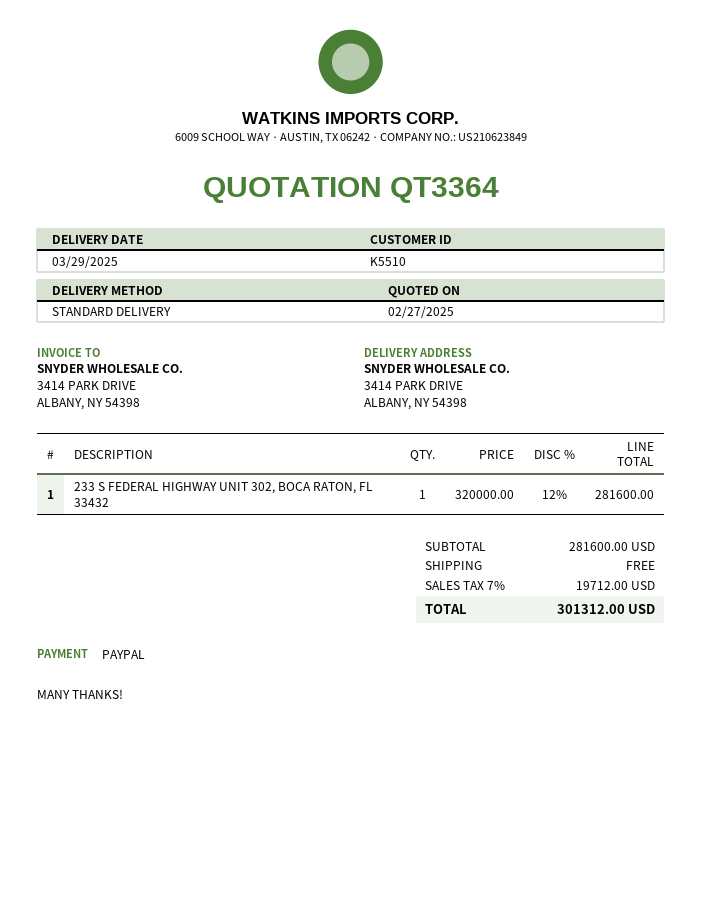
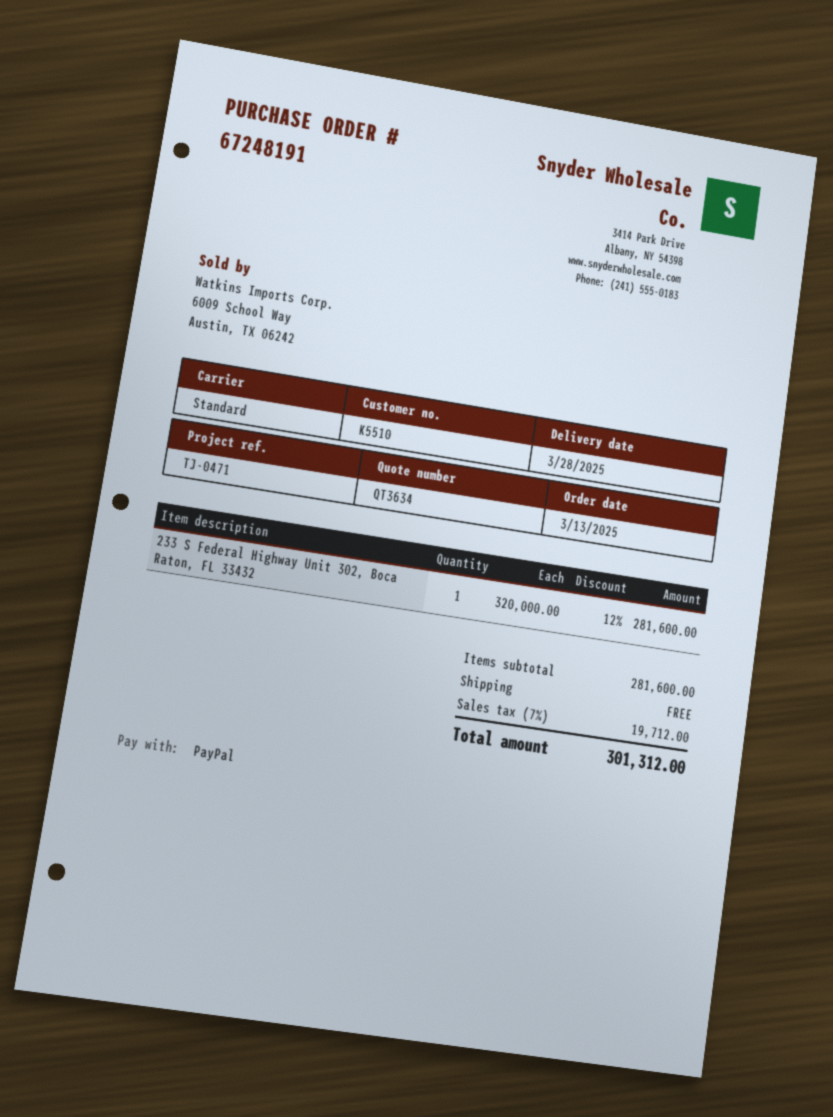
quote number: QT3364 -> QT3634
delivery date: 2025-03-29 -> 2025-03-28

